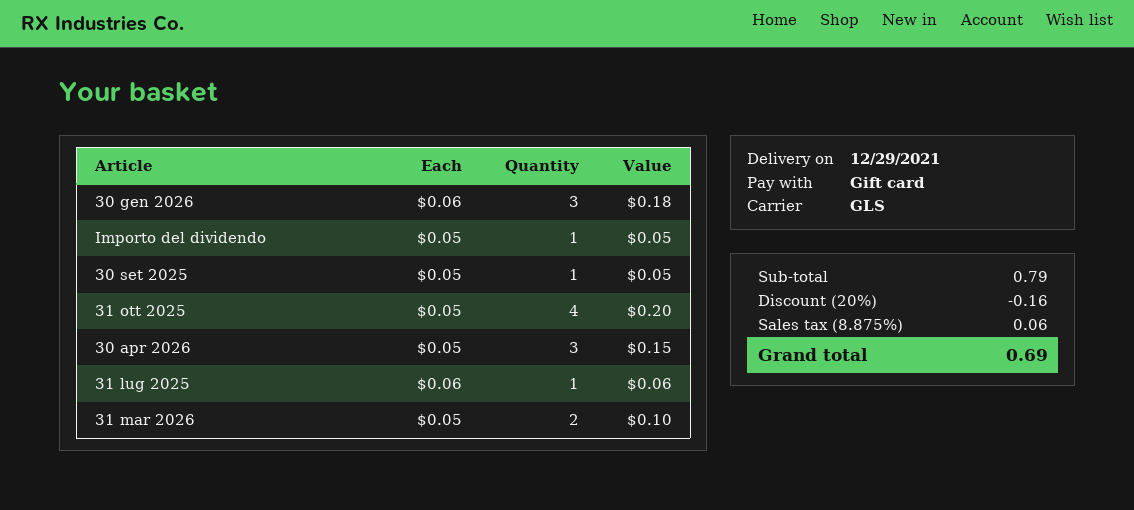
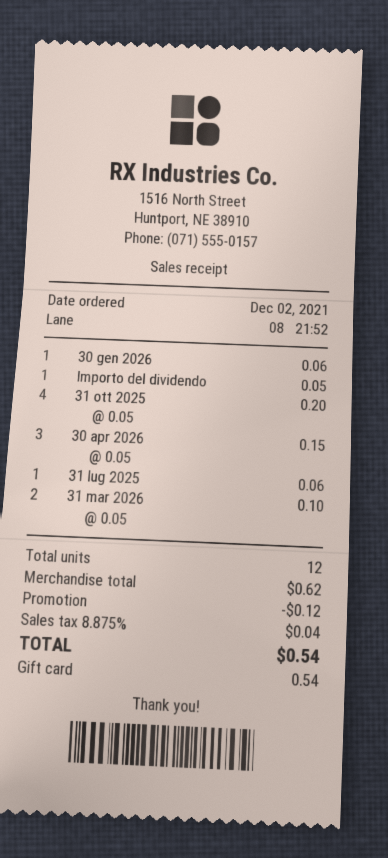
30 gen 2026: 3 x 0.06 = 0.18 -> 1 x 0.06 = 0.06
30 set 2025: 1 x 0.05 = 0.05 -> none
subtotal: 0.79 -> 0.62
discount: 0.16 -> 0.12
tax: 8.875% = 0.06 -> 8.875% = 0.04
total: 0.69 -> 0.54

